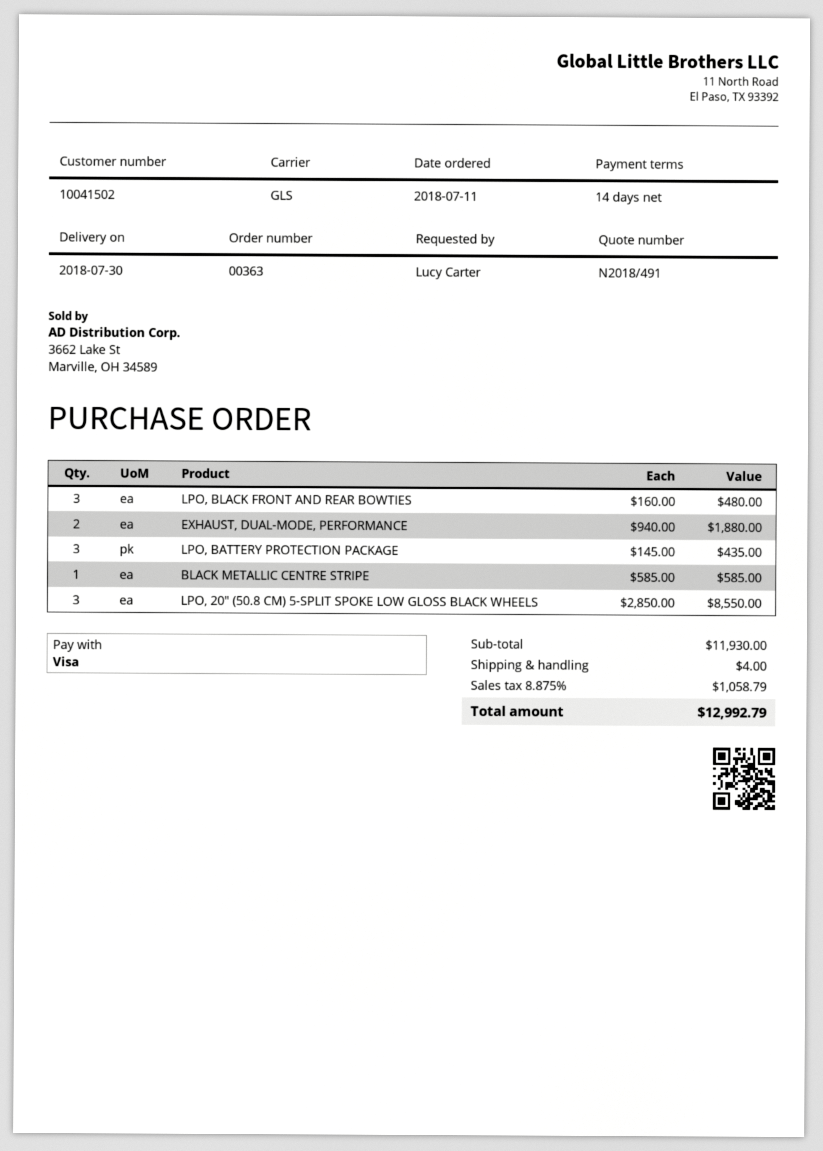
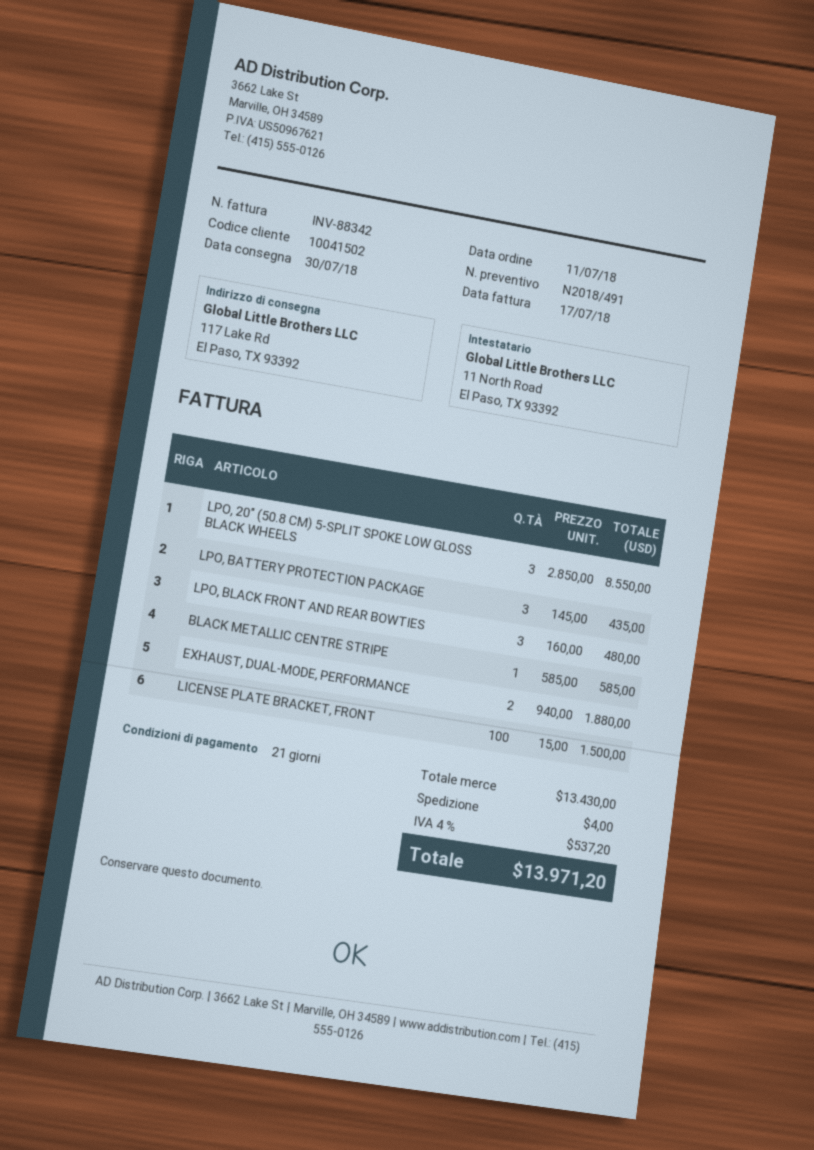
payment terms: 14 days -> 21 days
LICENSE PLATE BRACKET, FRONT: none -> 100 x 15.00 = 1500.00
subtotal: 11930.00 -> 13430.00
tax: 8.875% = 1058.79 -> 4% = 537.20
total: 12992.79 -> 13971.20

